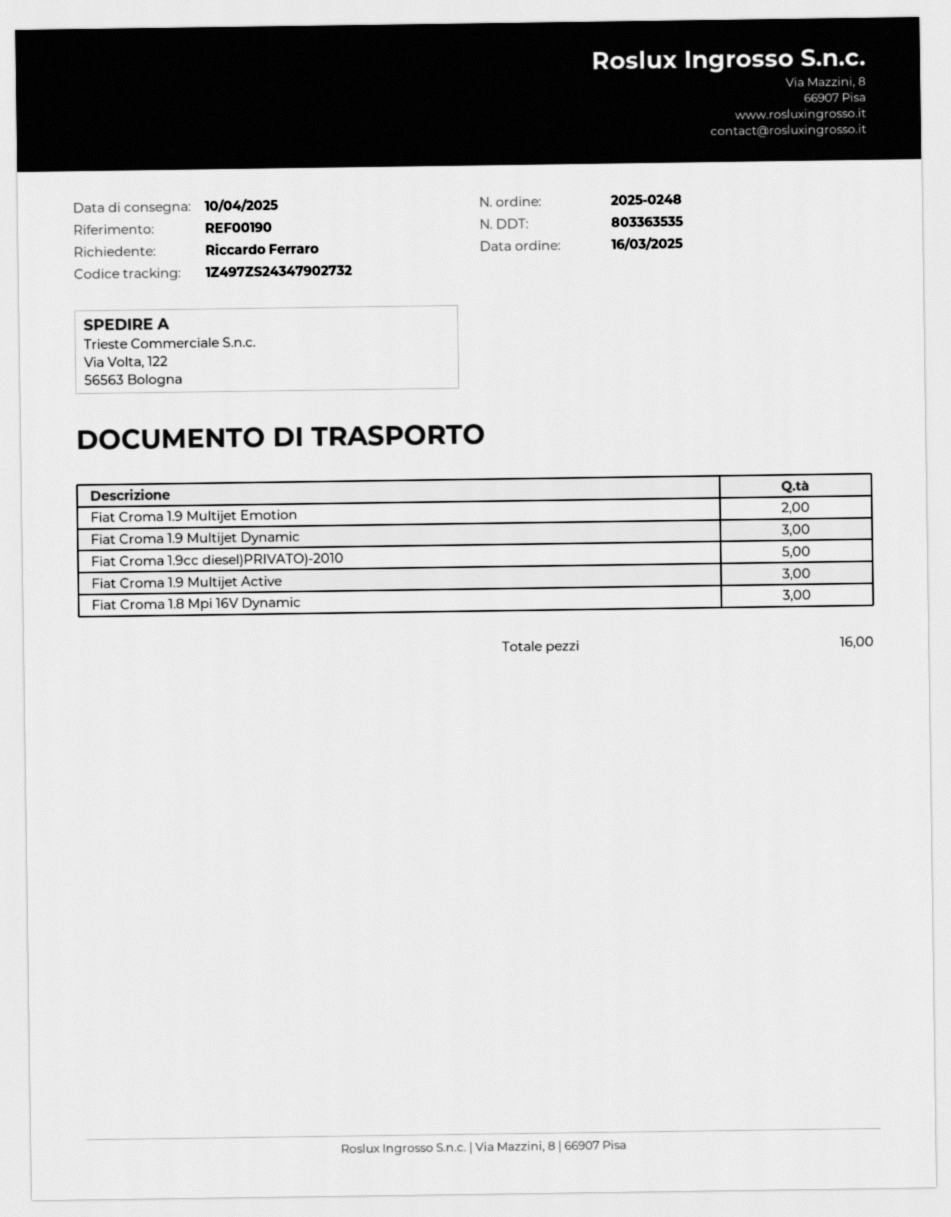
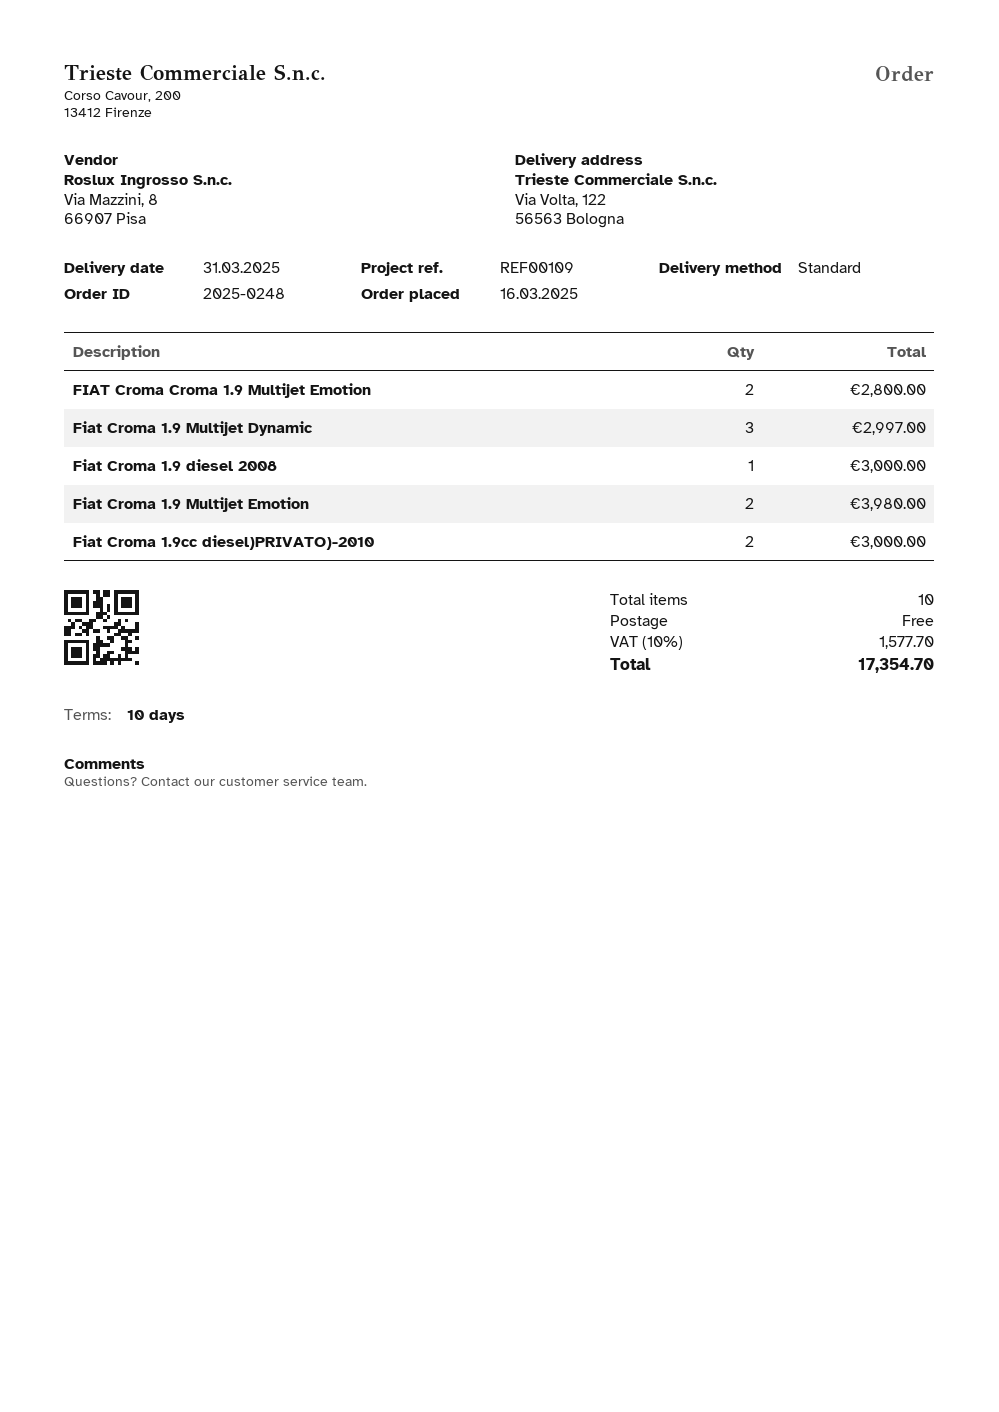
delivery date: 2025-04-10 -> 2025-03-31
reference: REF00190 -> REF00109
Fiat Croma 1.9cc diesel)PRIVATO)-2010: 5 -> 2
Fiat Croma 1.9 Multijet Active: 3 -> none
Fiat Croma 1.8 Mpi 16V Dynamic: 3 -> none
FIAT Croma Croma 1.9 Multijet Emotion: none -> 2
Fiat Croma 1.9 diesel 2008: none -> 1
total quantity: 16 -> 10

